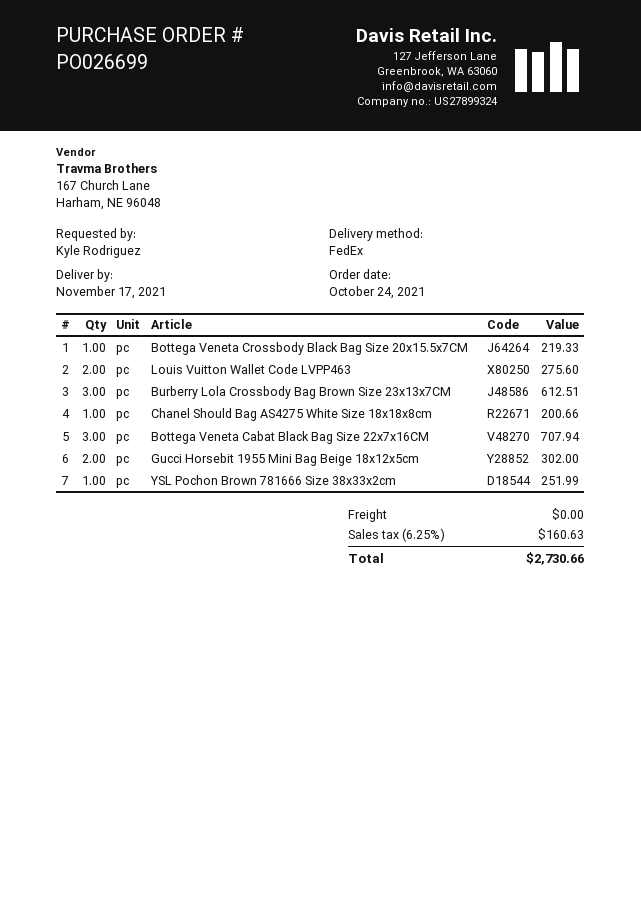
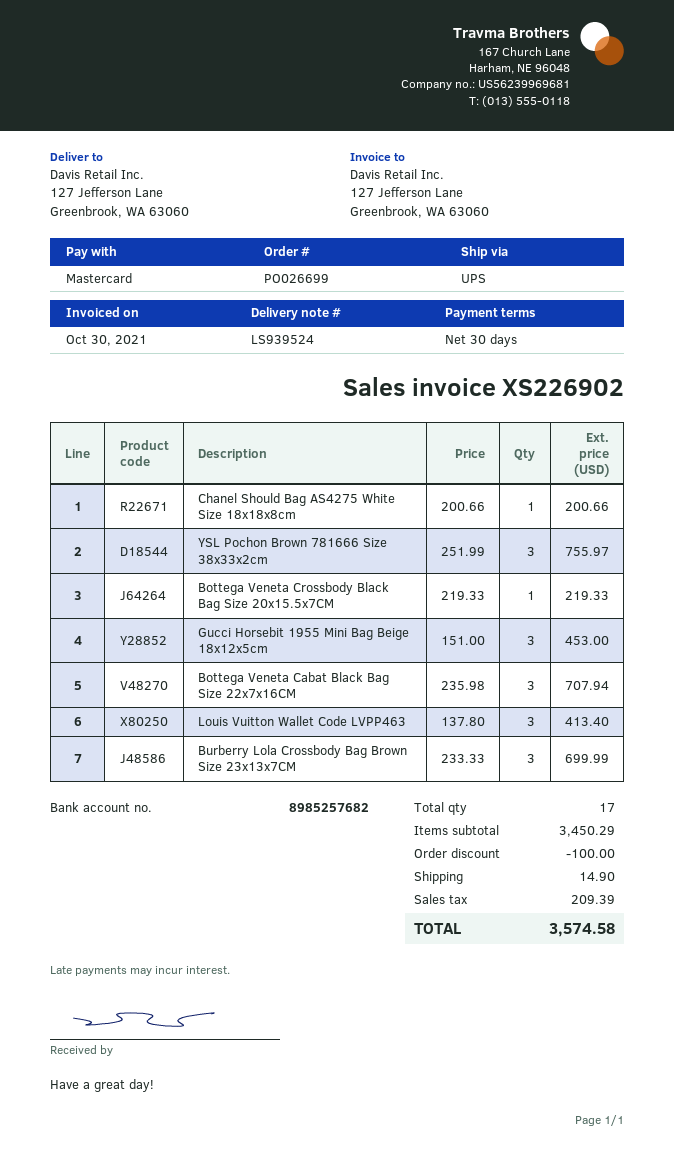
shipping method: FedEx -> UPS
Louis Vuitton Wallet Code LVPP463: 2 for 275.60 -> 3 for 413.40
Burberry Lola Crossbody Bag Brown Size 23x13x7CM: 3 for 612.51 -> 3 for 699.99
Gucci Horsebit 1955 Mini Bag Beige 18x12x5cm: 2 for 302.00 -> 3 for 453.00
YSL Pochon Brown 781666 Size 38x33x2cm: 1 for 251.99 -> 3 for 755.97
discount: none -> 100.00
shipping: 0.00 -> 14.90
tax: 160.63 -> 209.39
total: 2730.66 -> 3574.58

